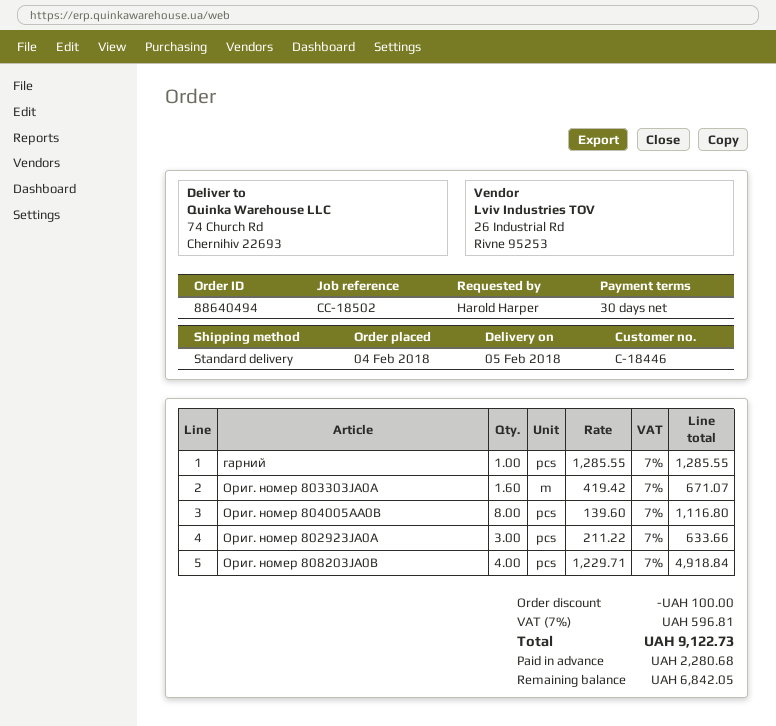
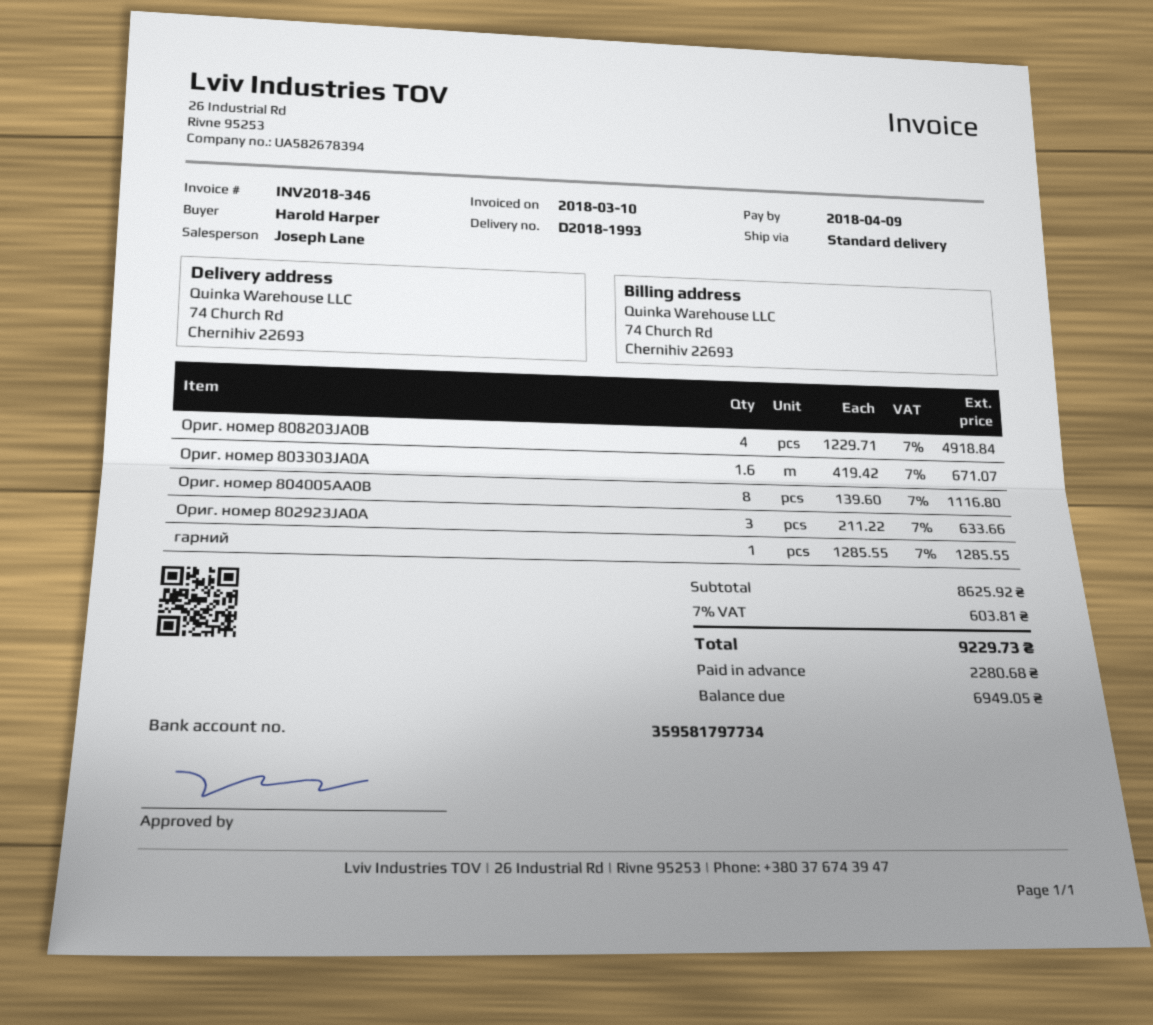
discount: 100.00 -> none
tax: 7% = 596.81 -> 7% = 603.81
total: 9122.73 -> 9229.73
balance: 6842.05 -> 6949.05

